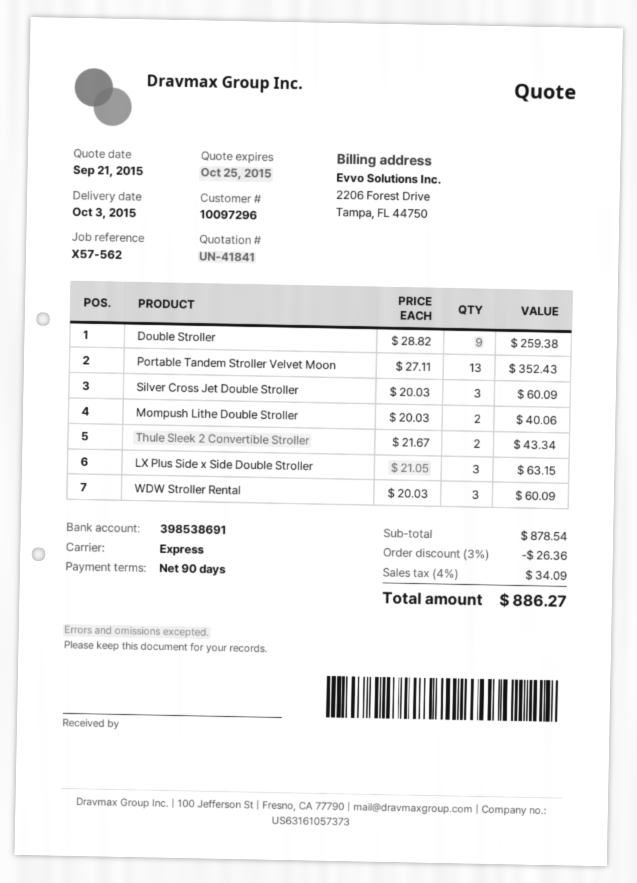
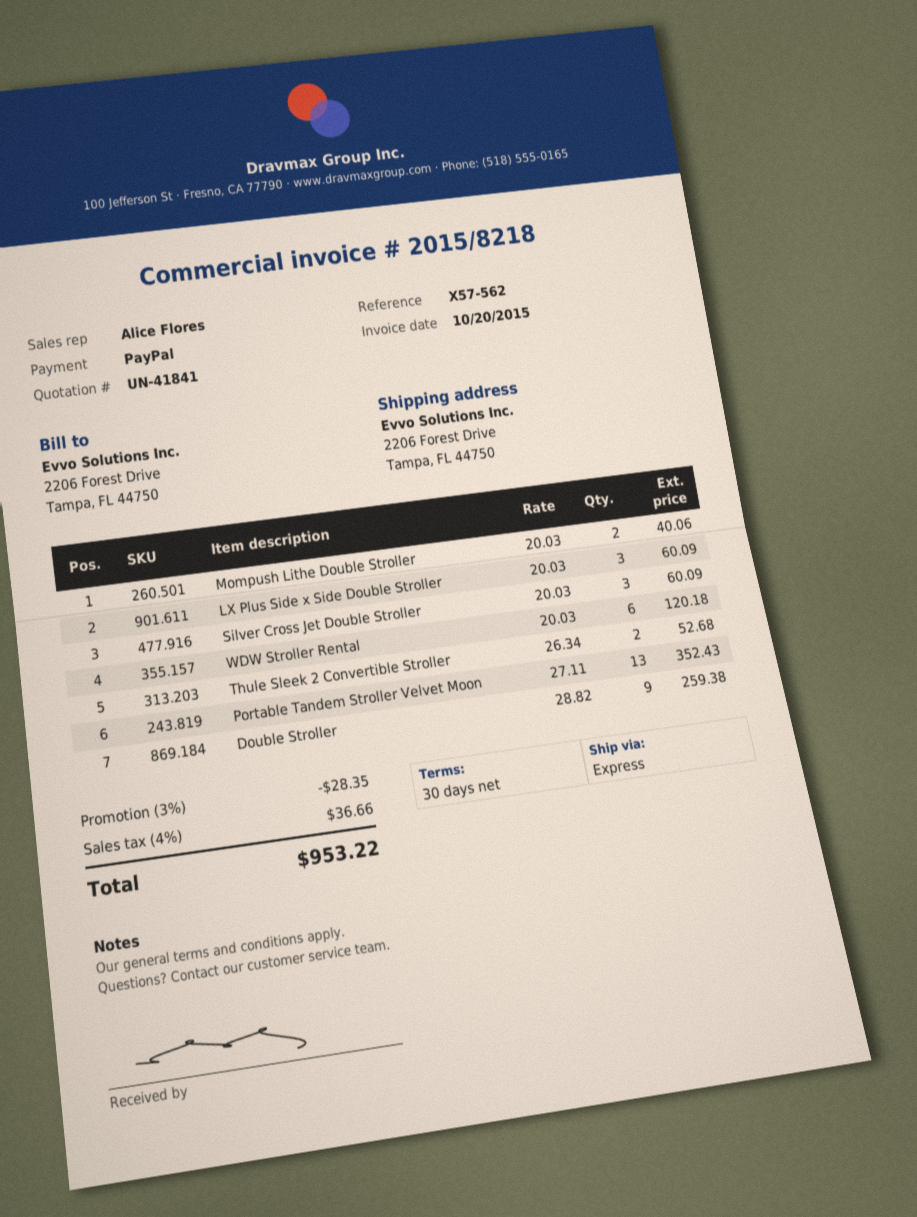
payment terms: 90 days -> 30 days
Thule Sleek 2 Convertible Stroller: 2 x 21.67 = 43.34 -> 2 x 26.34 = 52.68
LX Plus Side x Side Double Stroller: 3 x 21.05 = 63.15 -> 3 x 20.03 = 60.09
WDW Stroller Rental: 3 x 20.03 = 60.09 -> 6 x 20.03 = 120.18
discount: 3% = 26.36 -> 3% = 28.35
tax: 4% = 34.09 -> 4% = 36.66
total: 886.27 -> 953.22

